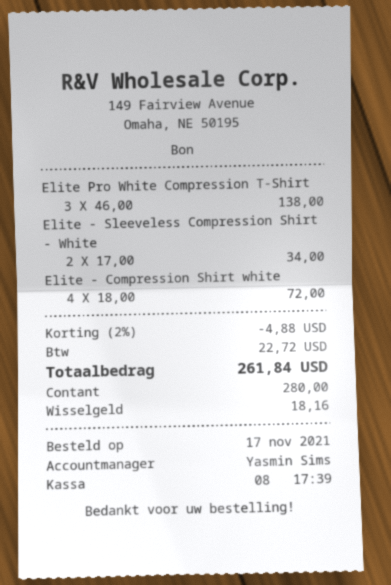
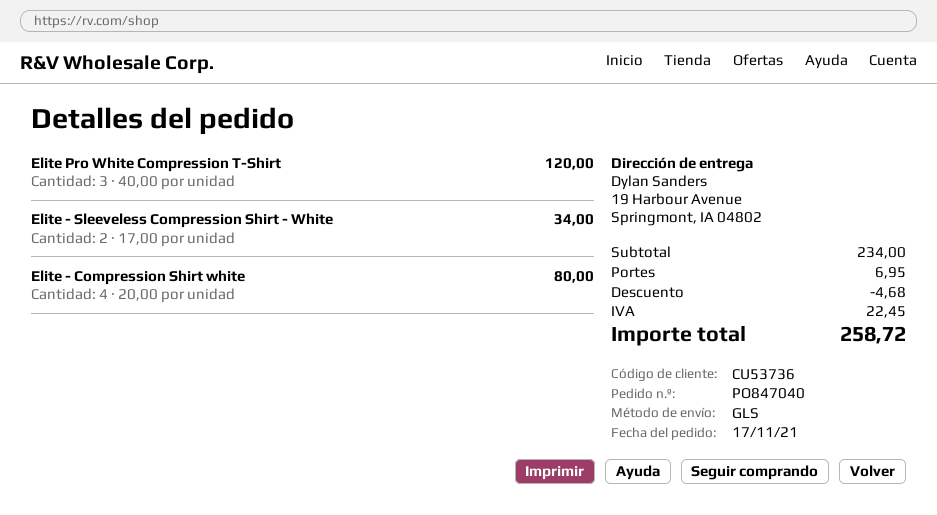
Elite Pro White Compression T-Shirt: 3 x 46.00 = 138.00 -> 3 x 40.00 = 120.00
Elite - Compression Shirt white: 4 x 18.00 = 72.00 -> 4 x 20.00 = 80.00
discount: 4.88 -> 4.68
shipping: none -> 6.95
tax: 22.72 -> 22.45
total: 261.84 -> 258.72

